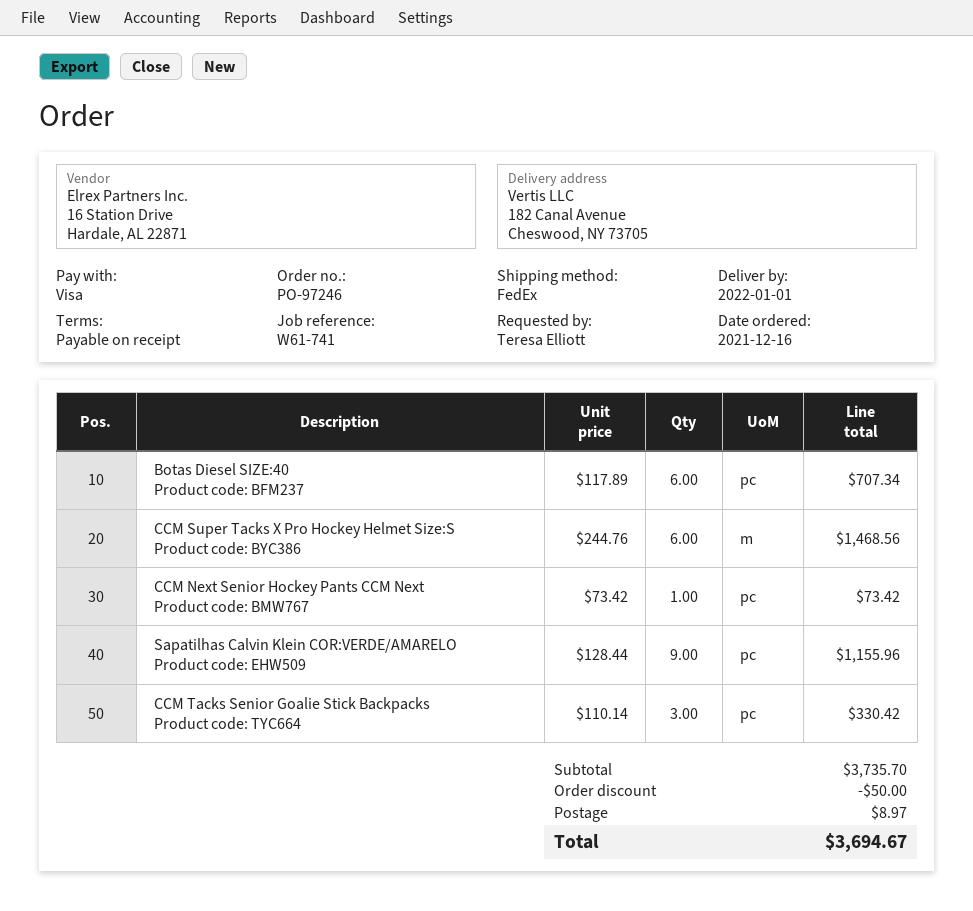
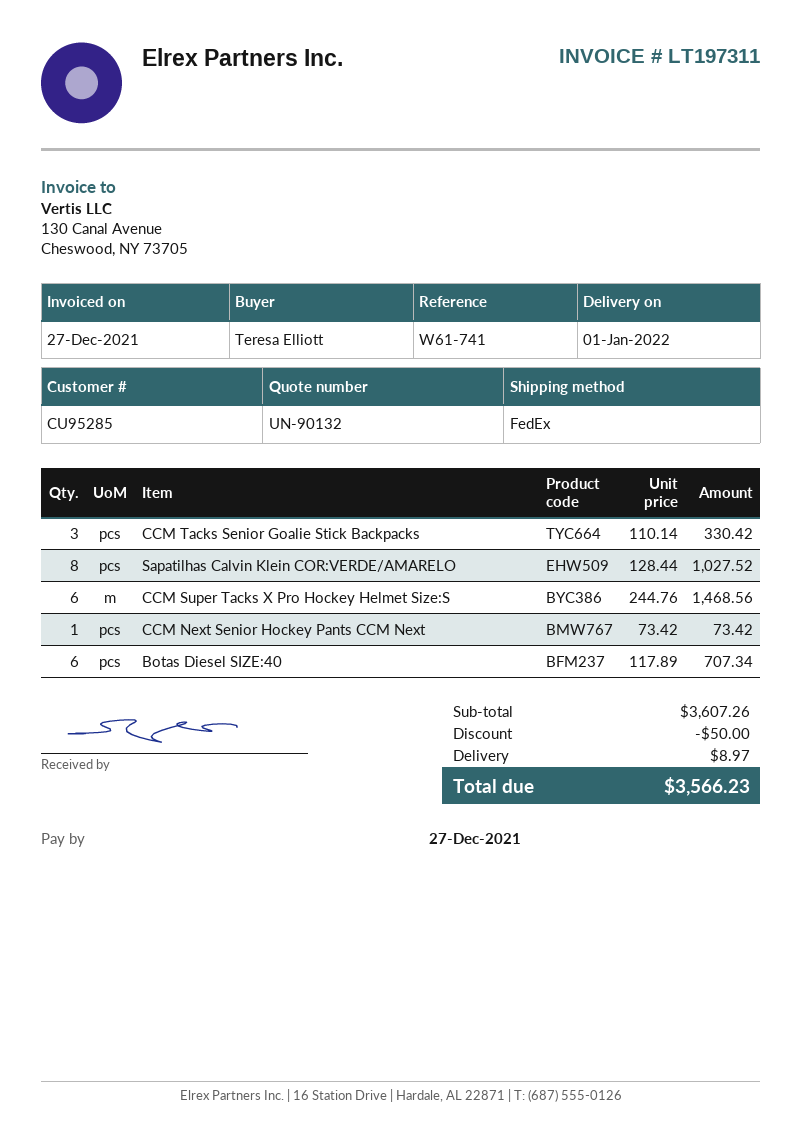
Sapatilhas Calvin Klein COR:VERDE/AMARELO: 9 x 128.44 = 1155.96 -> 8 x 128.44 = 1027.52
subtotal: 3735.70 -> 3607.26
total: 3694.67 -> 3566.23

